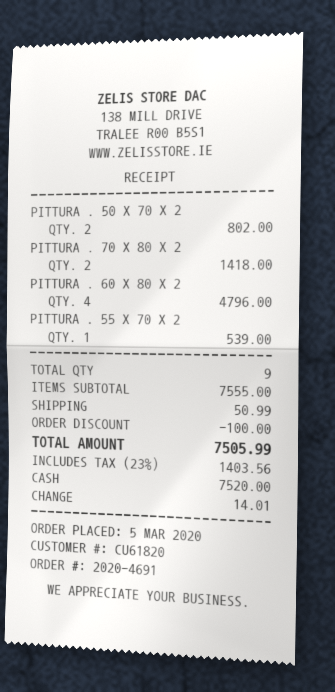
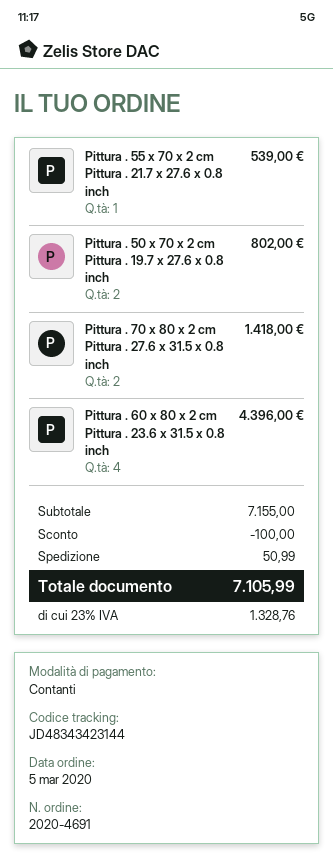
PITTURA . 60 X 80 X 2: 4 for 4796.00 -> 4 for 4396.00
subtotal: 7555.00 -> 7155.00
tax: 23% = 1403.56 -> 23% = 1328.76
total: 7505.99 -> 7105.99

